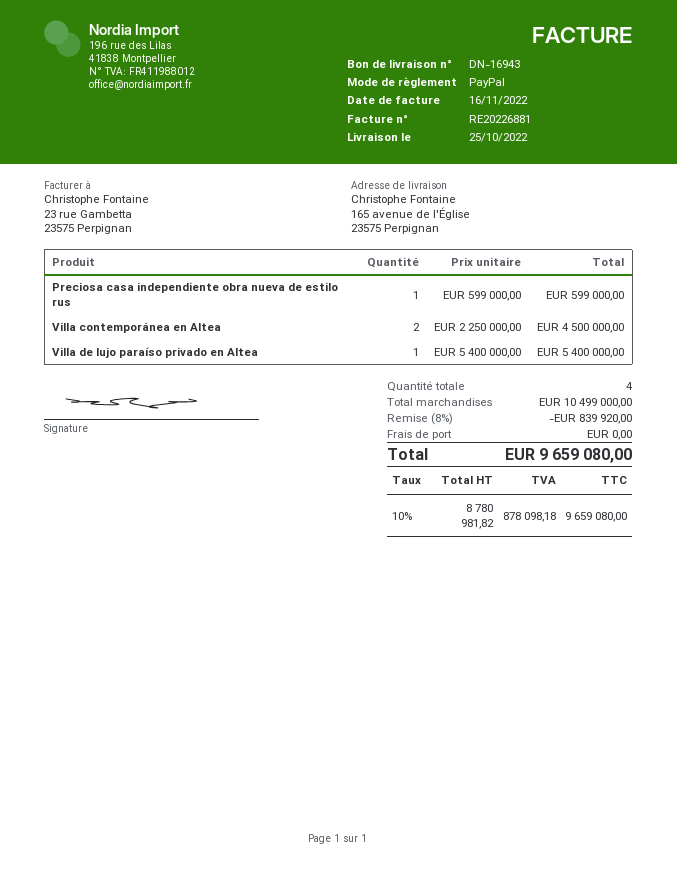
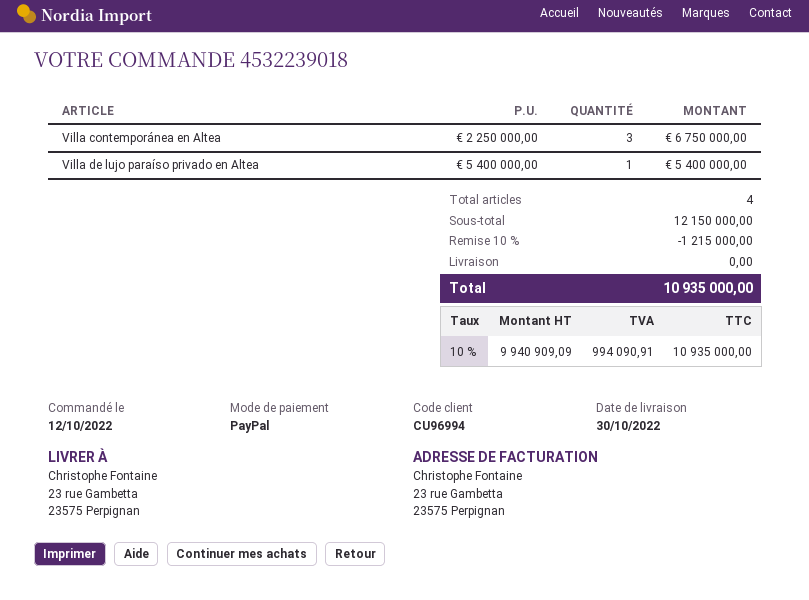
delivery date: 2022-10-25 -> 2022-10-30
ship to: 165 avenue de l'Église, 23575 Perpignan -> 23 rue Gambetta, 23575 Perpignan
Preciosa casa independiente obra nueva de estilo rus: 1 x 599000.00 = 599000.00 -> none
Villa contemporánea en Altea: 2 x 2250000.00 = 4500000.00 -> 3 x 2250000.00 = 6750000.00
subtotal: 10499000.00 -> 12150000.00
discount: 8% = 839920.00 -> 10% = 1215000.00
net: 8780981.82 -> 9940909.09
tax: 10% = 878098.18 -> 10% = 994090.91
total: 9659080.00 -> 10935000.00

